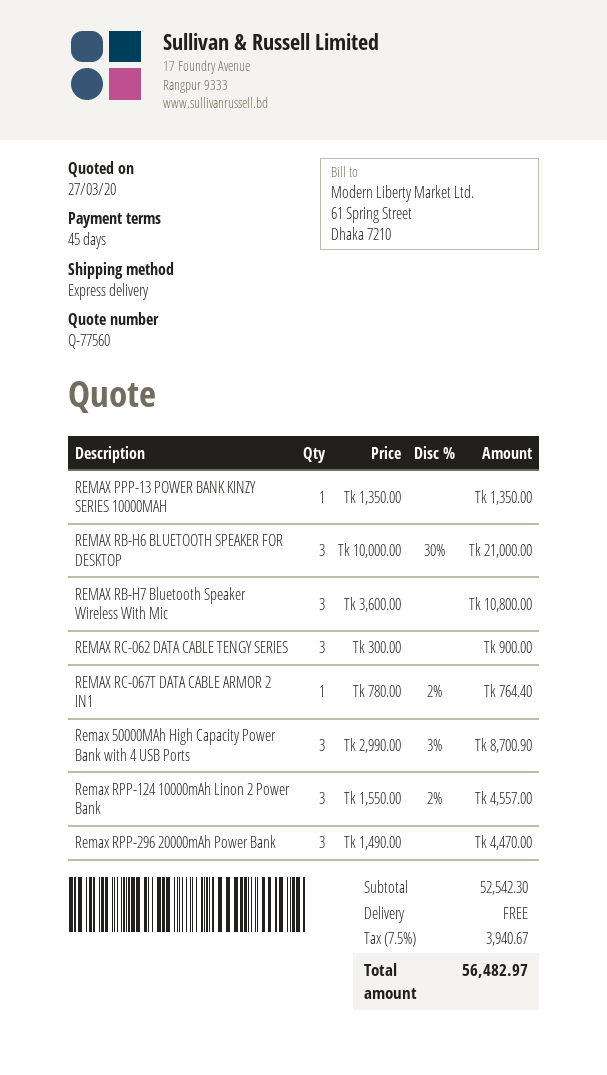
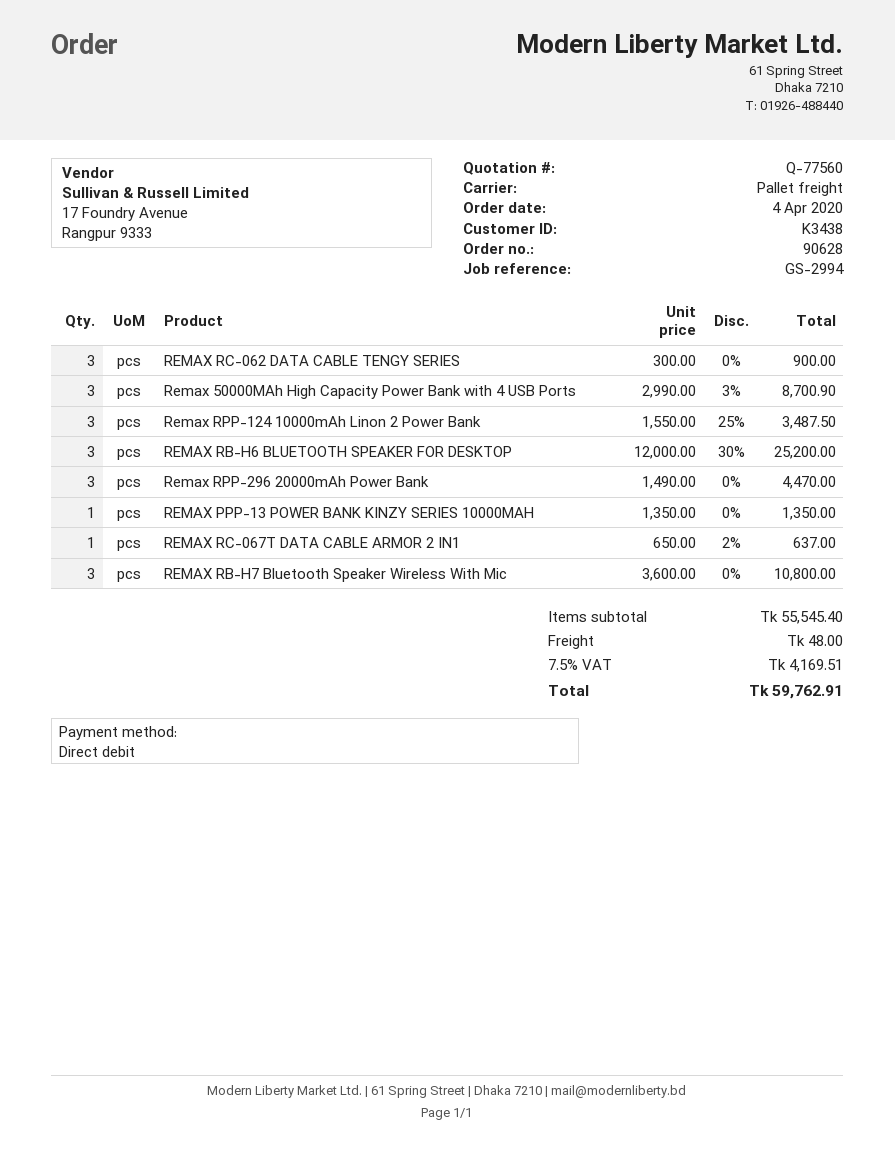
shipping method: express -> pallet freight
REMAX RB-H6 BLUETOOTH SPEAKER FOR DESKTOP: 3 x 10000.00 - 30% = 21000.00 -> 3 x 12000.00 - 30% = 25200.00
REMAX RC-067T DATA CABLE ARMOR 2 IN1: 1 x 780.00 - 2% = 764.40 -> 1 x 650.00 - 2% = 637.00
Remax RPP-124 10000mAh Linon 2 Power Bank: 3 x 1550.00 - 2% = 4557.00 -> 3 x 1550.00 - 25% = 3487.50
subtotal: 52542.30 -> 55545.40
shipping: 0.00 -> 48.00
tax: 7.5% = 3940.67 -> 7.5% = 4169.51
total: 56482.97 -> 59762.91

